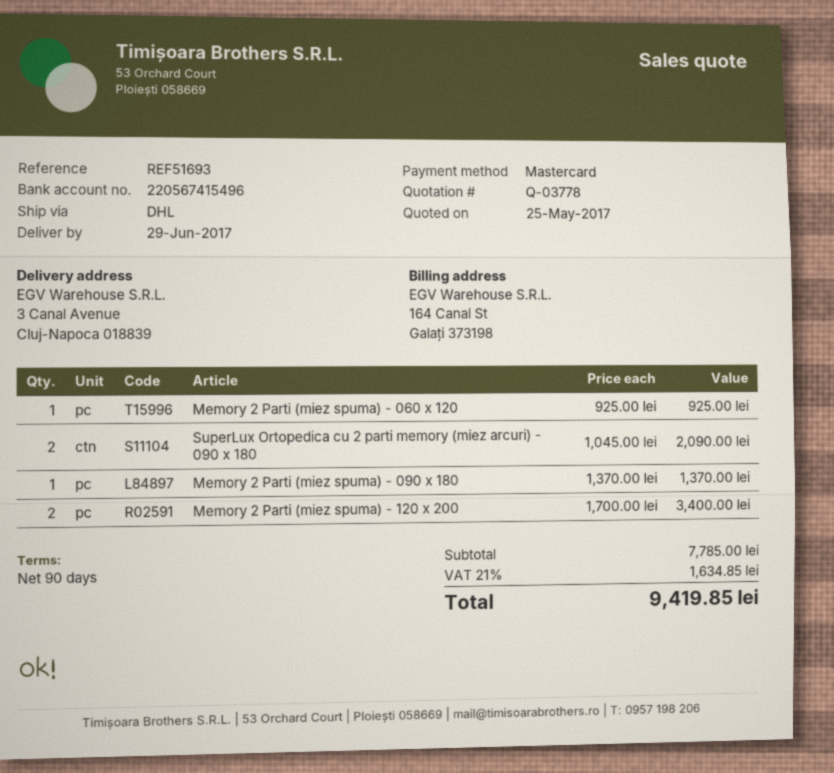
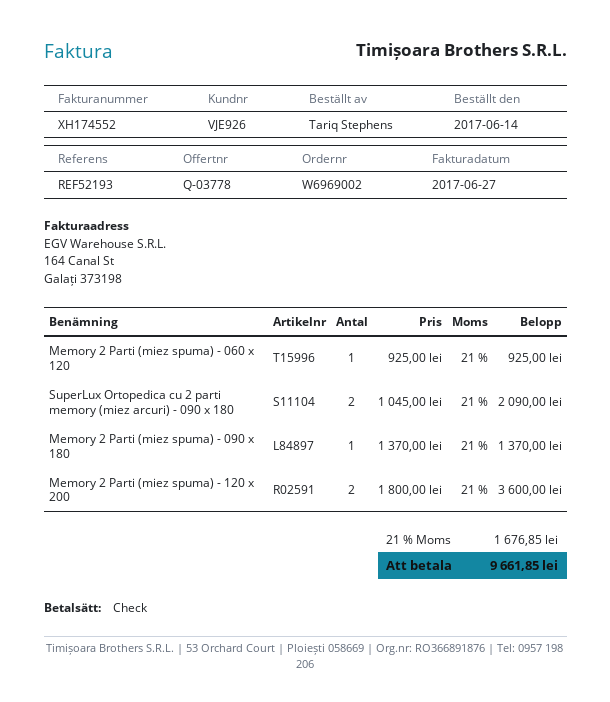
reference: REF51693 -> REF52193
payment method: Mastercard -> cheque
Memory 2 Parti (miez spuma) - 120 x 200: 2 x 1700.00 = 3400.00 -> 2 x 1800.00 = 3600.00
tax: 21% = 1634.85 -> 21% = 1676.85
total: 9419.85 -> 9661.85

